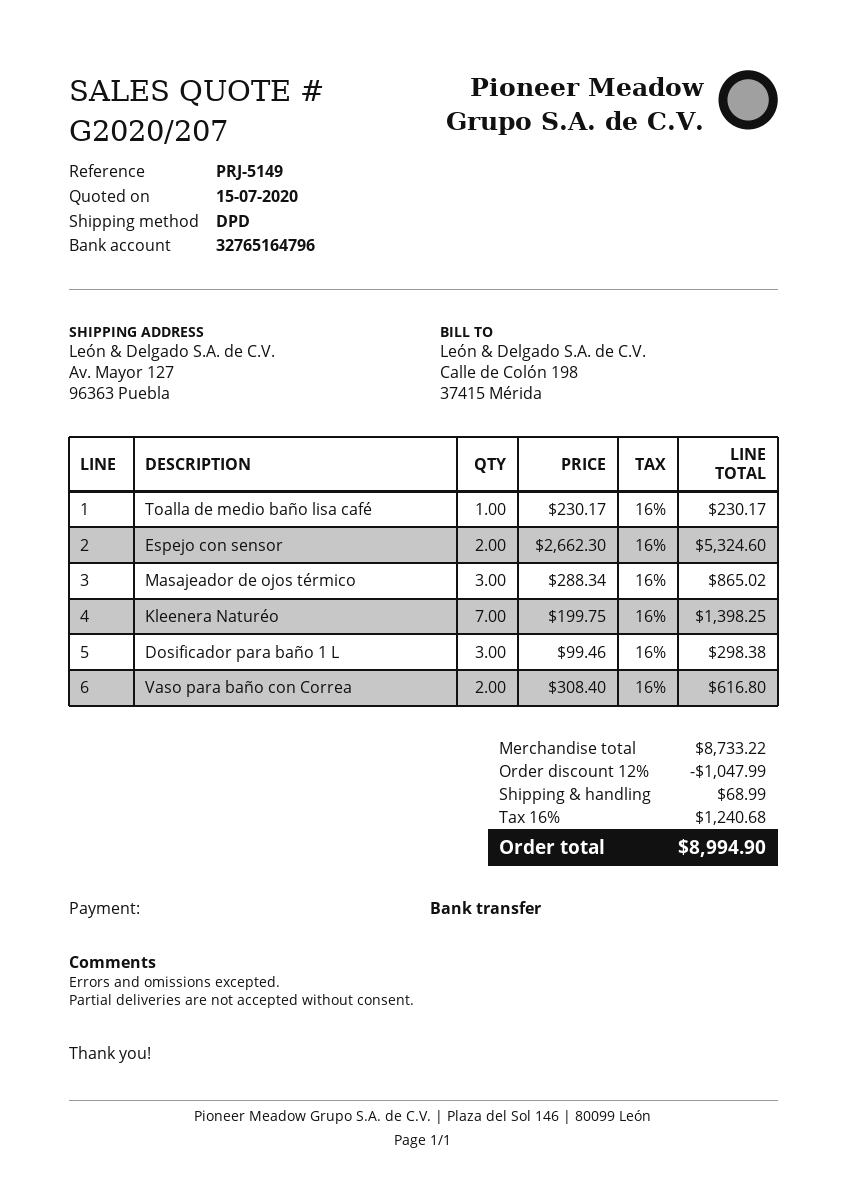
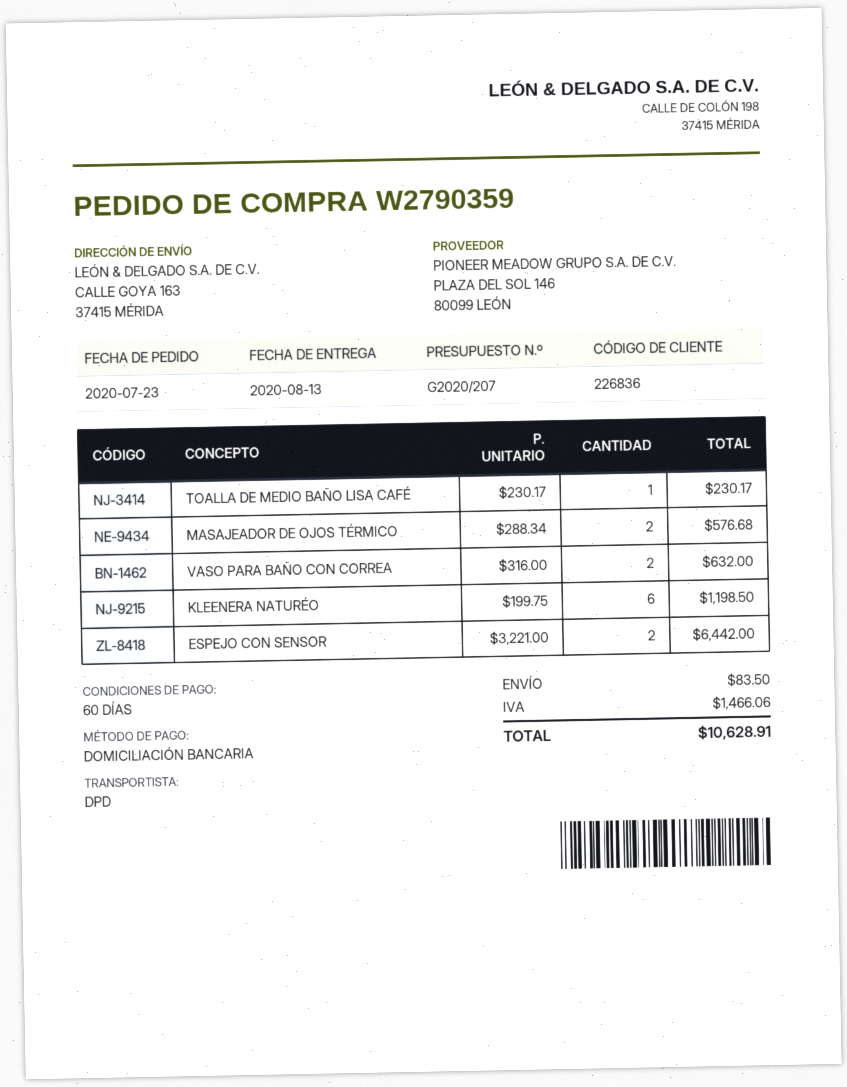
payment method: bank transfer -> direct debit
ship to: Av. Mayor 127, 96363 Puebla -> CALLE GOYA 163, 37415 MÉRIDA
Espejo con sensor: 2 x 2662.30 = 5324.60 -> 2 x 3221.00 = 6442.00
Masajeador de ojos térmico: 3 x 288.34 = 865.02 -> 2 x 288.34 = 576.68
Kleenera Naturéo: 7 x 199.75 = 1398.25 -> 6 x 199.75 = 1198.50
Dosificador para baño 1 L: 3 x 99.46 = 298.38 -> none
Vaso para baño con Correa: 2 x 308.40 = 616.80 -> 2 x 316.00 = 632.00
discount: 12% = 1047.99 -> none
shipping: 68.99 -> 83.50
tax: 1240.68 -> 1466.06
total: 8994.90 -> 10628.91

